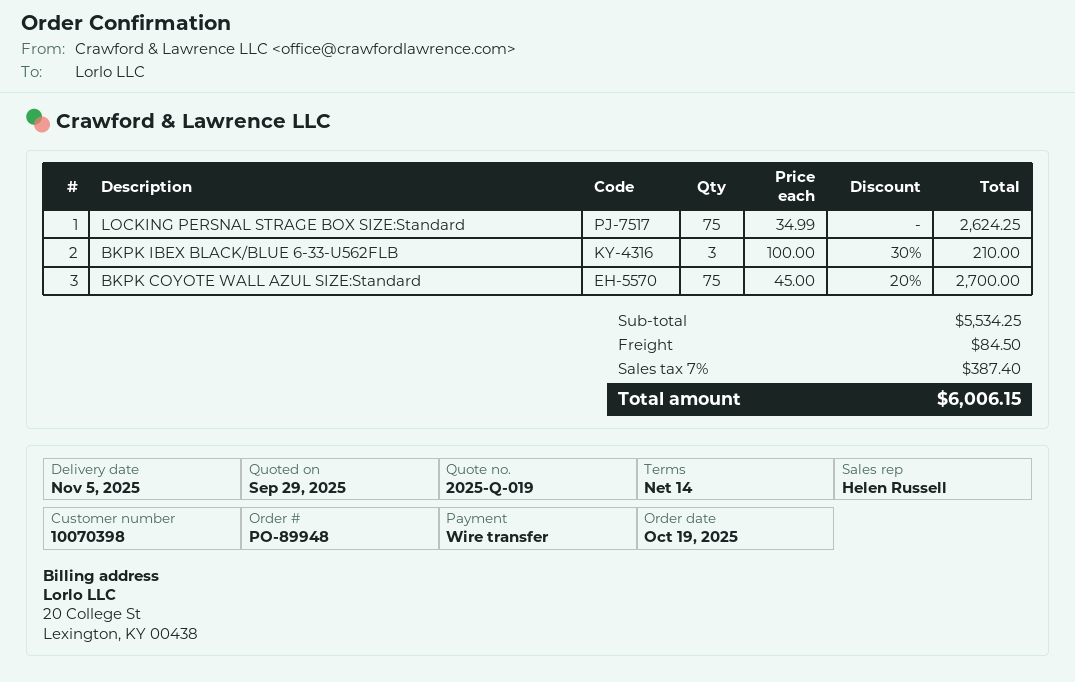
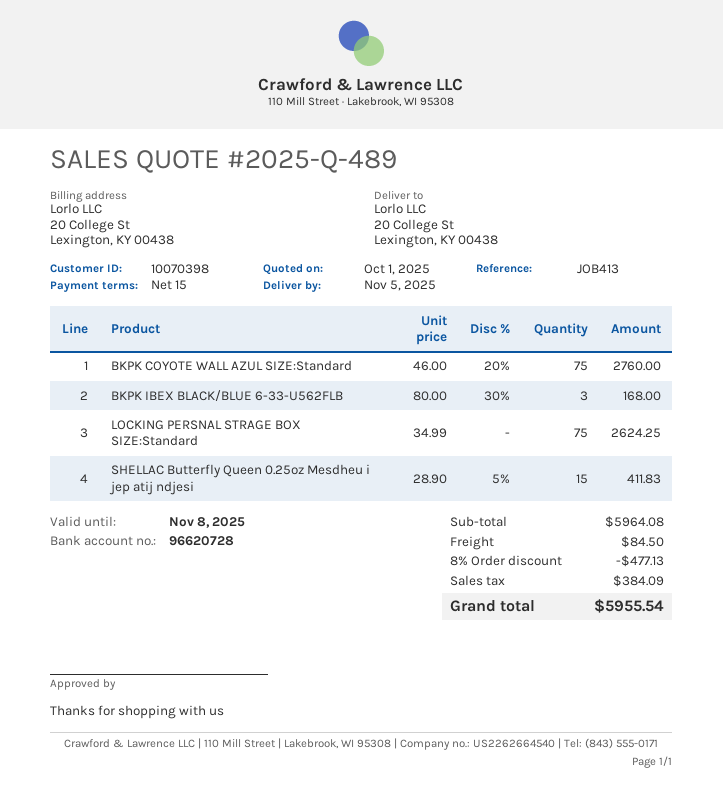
quote number: 2025-Q-019 -> 2025-Q-489
quote date: 2025-09-29 -> 2025-10-01
payment terms: 14 days -> 15 days
BKPK IBEX BLACK/BLUE 6-33-U562FLB: 3 x 100.00 - 30% = 210.00 -> 3 x 80.00 - 30% = 168.00
BKPK COYOTE WALL AZUL SIZE:Standard: 75 x 45.00 - 20% = 2700.00 -> 75 x 46.00 - 20% = 2760.00
SHELLAC Butterfly Queen 0.25oz Mesdheu i jep atij ndjesi: none -> 15 x 28.90 - 5% = 411.83
subtotal: 5534.25 -> 5964.08
discount: none -> 8% = 477.13
tax: 387.40 -> 384.09
total: 6006.15 -> 5955.54

